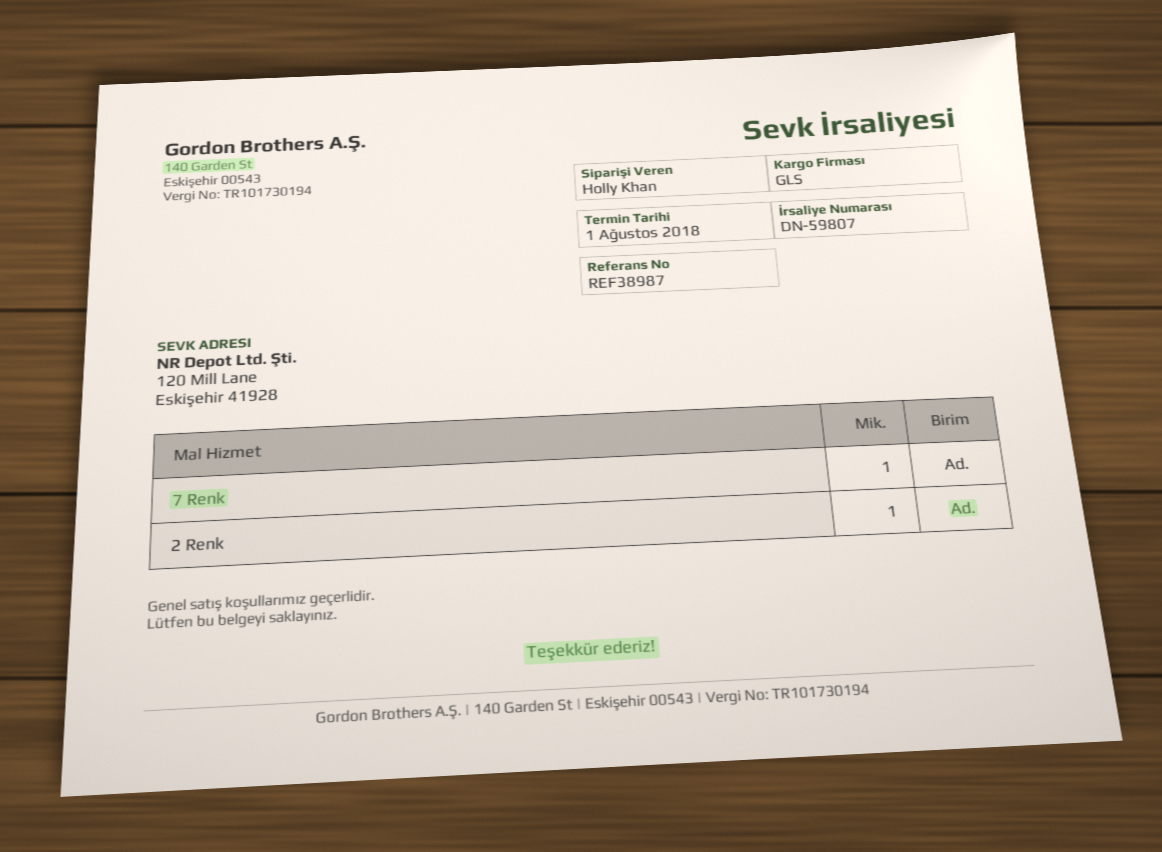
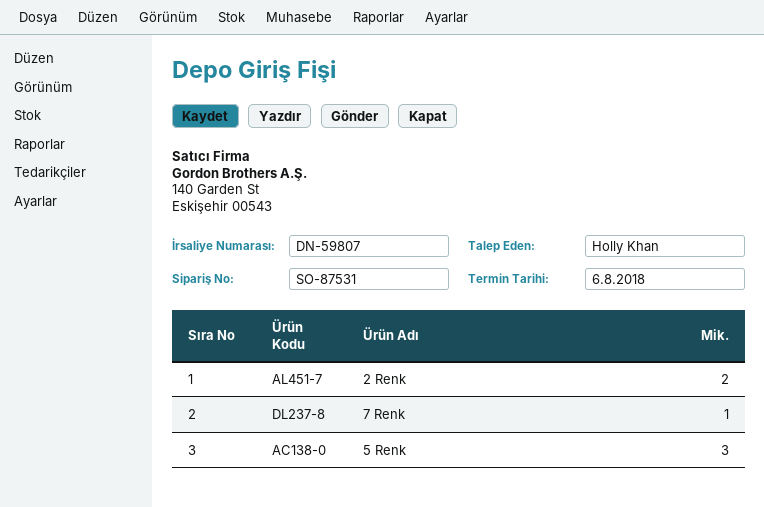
delivery date: 2018-08-01 -> 2018-08-06
2 Renk: 1 -> 2
5 Renk: none -> 3

